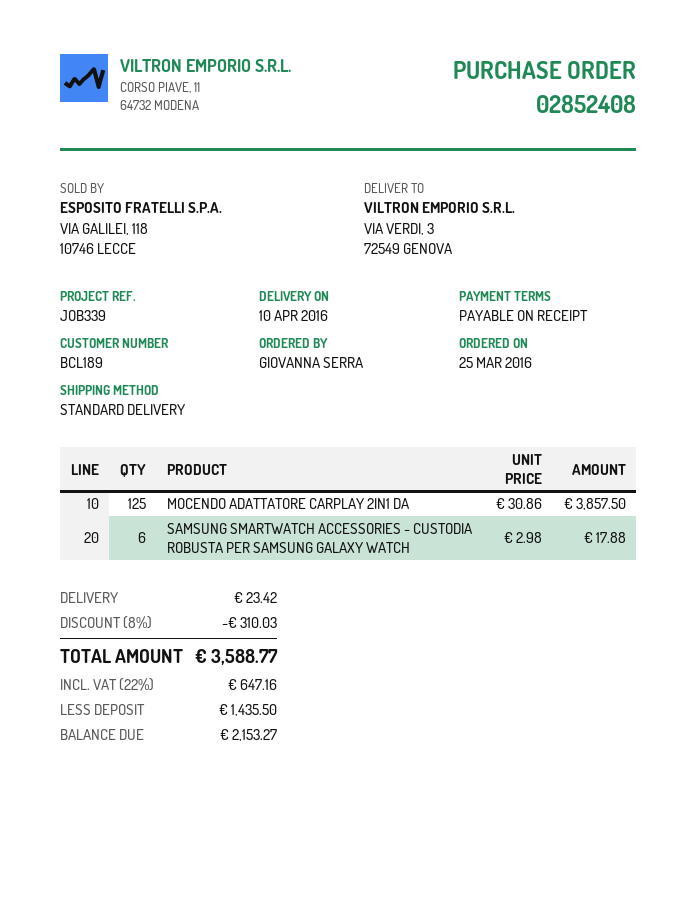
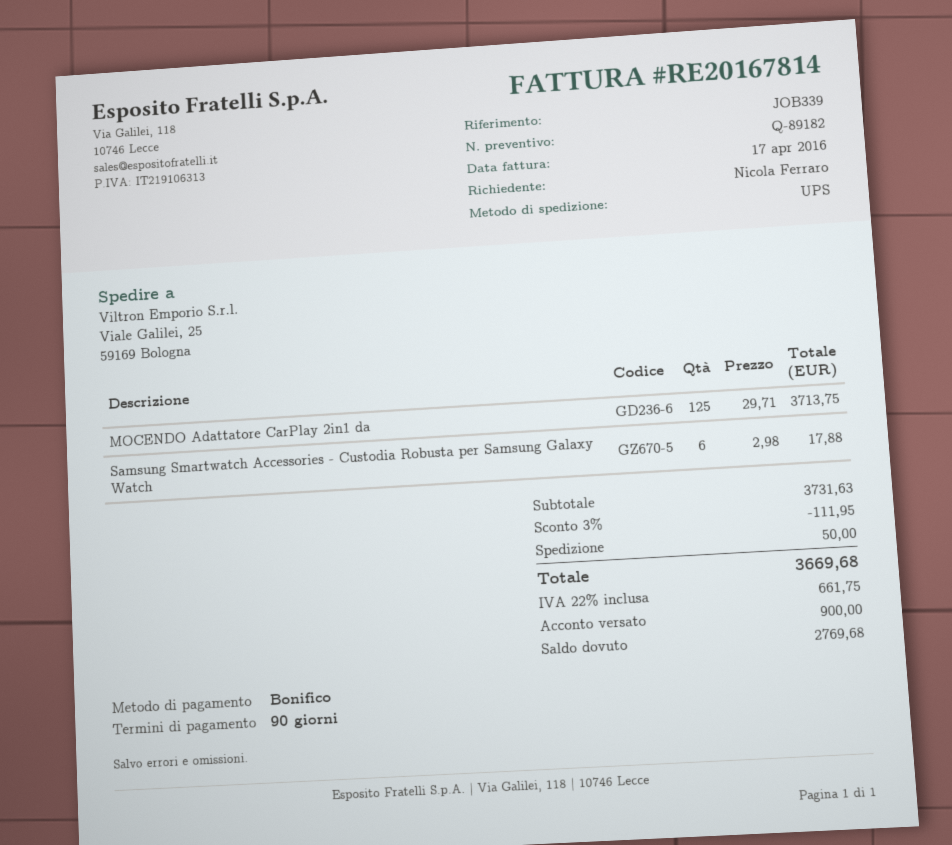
payment terms: on receipt -> 90 days
ordered by: GIOVANNA SERRA -> Nicola Ferraro
shipping method: standard -> UPS
ship to: VIA VERDI, 3, 72549 GENOVA -> Viale Galilei, 25, 59169 Bologna
MOCENDO ADATTATORE CARPLAY 2IN1 DA: 125 x 30.86 = 3857.50 -> 125 x 29.71 = 3713.75
discount: 8% = 310.03 -> 3% = 111.95
shipping: 23.42 -> 50.00
tax: 22% = 647.16 -> 22% = 661.75
total: 3588.77 -> 3669.68
deposit: 1435.50 -> 900.00
balance: 2153.27 -> 2769.68

